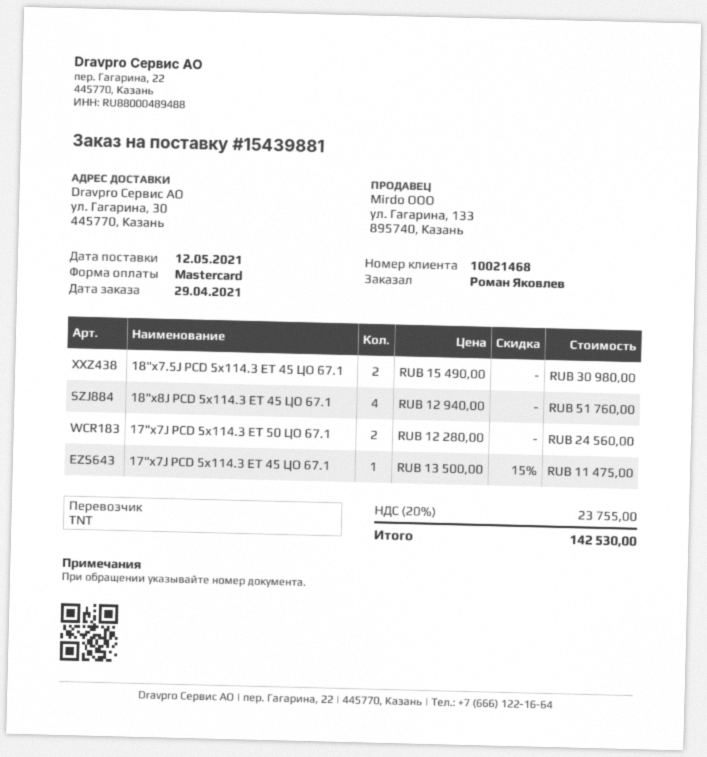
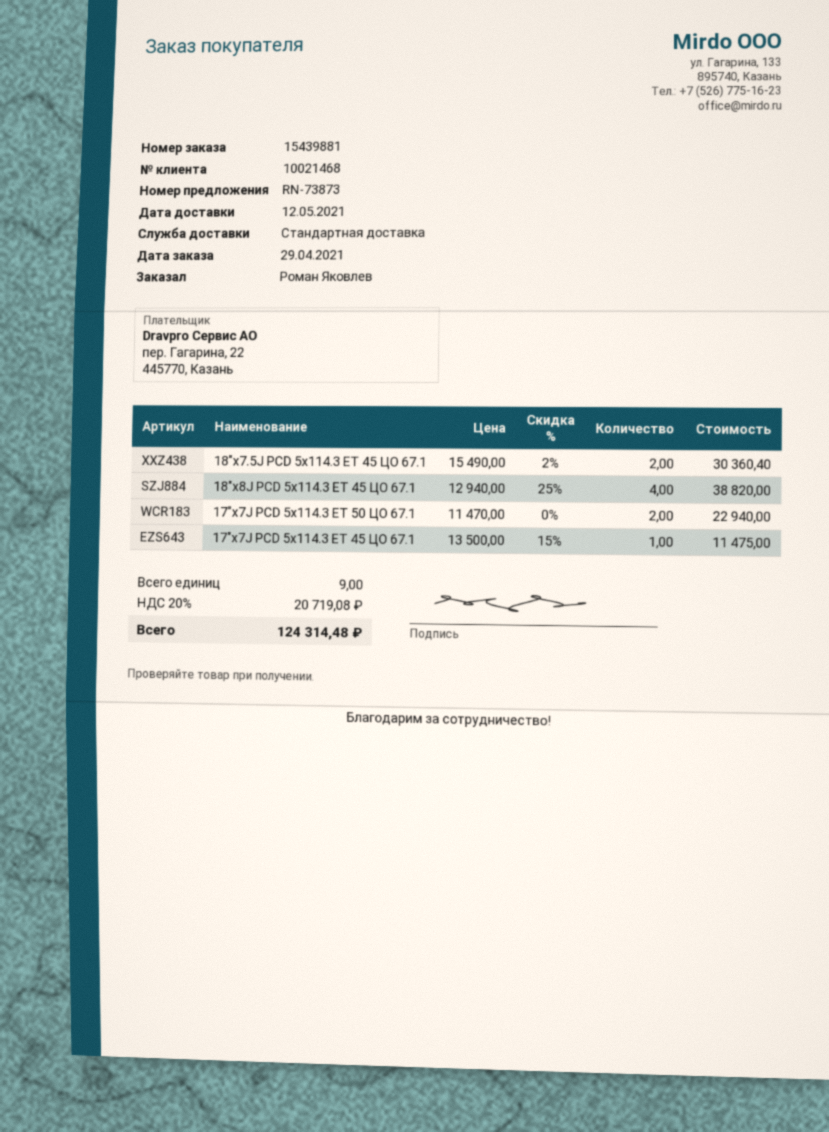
shipping method: TNT -> standard
18"x7.5J PCD 5x114.3 ЕТ 45 ЦО 67.1: 2 x 15490.00 = 30980.00 -> 2 x 15490.00 - 2% = 30360.40
18"x8J PCD 5x114.3 ЕТ 45 ЦО 67.1: 4 x 12940.00 = 51760.00 -> 4 x 12940.00 - 25% = 38820.00
17"x7J PCD 5x114.3 ЕТ 50 ЦО 67.1: 2 x 12280.00 = 24560.00 -> 2 x 11470.00 = 22940.00
tax: 20% = 23755.00 -> 20% = 20719.08
total: 142530.00 -> 124314.48

